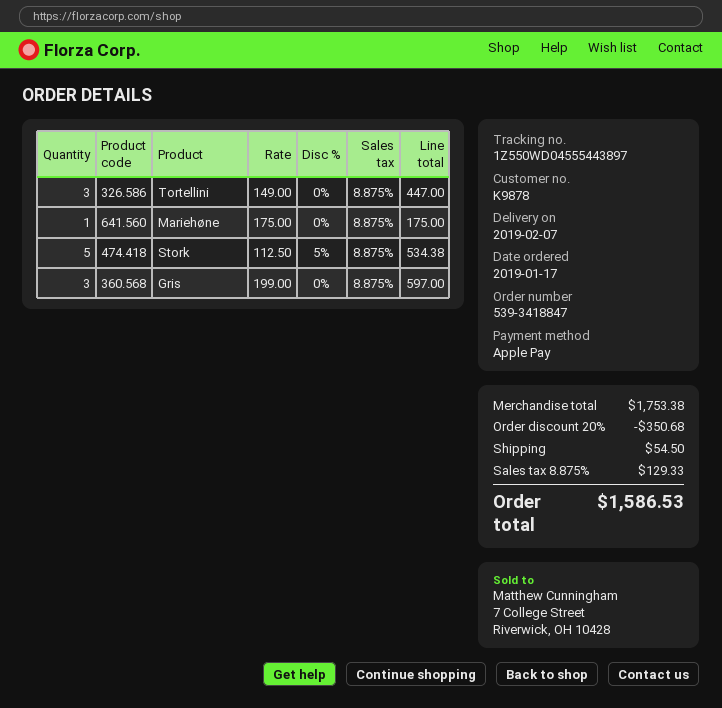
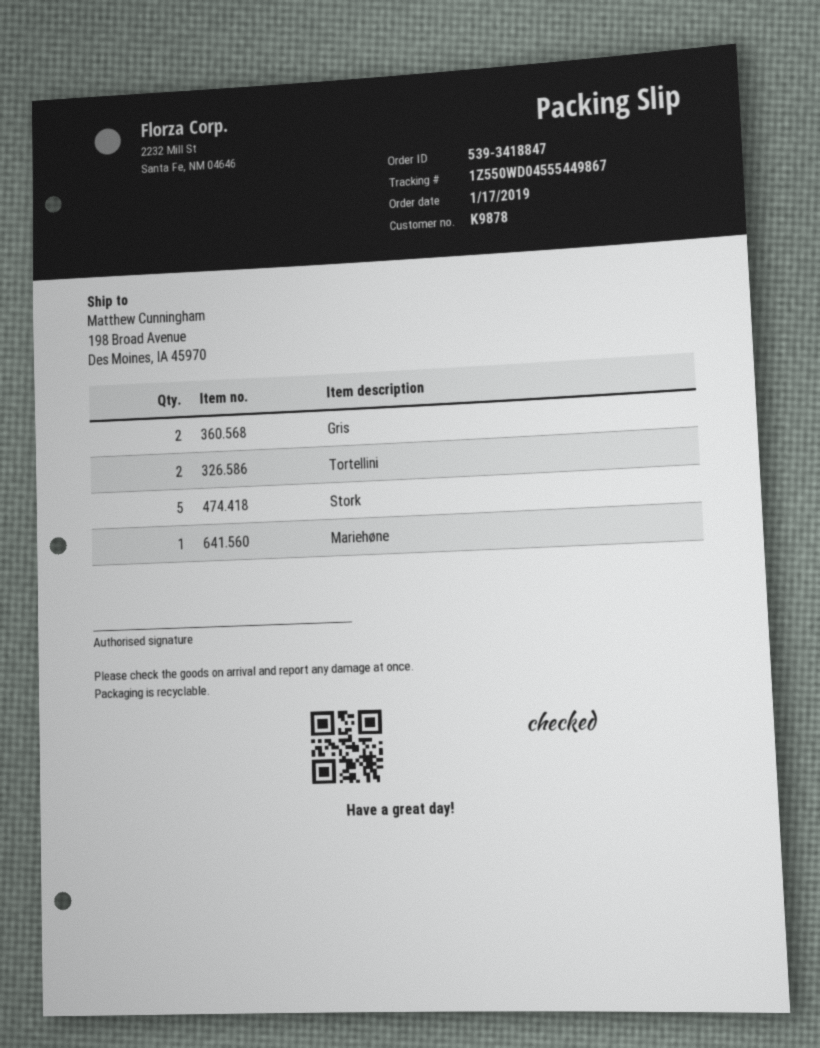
tracking number: 1Z550WD04555443897 -> 1Z550WD04555449867
Tortellini: 3 -> 2
Gris: 3 -> 2

